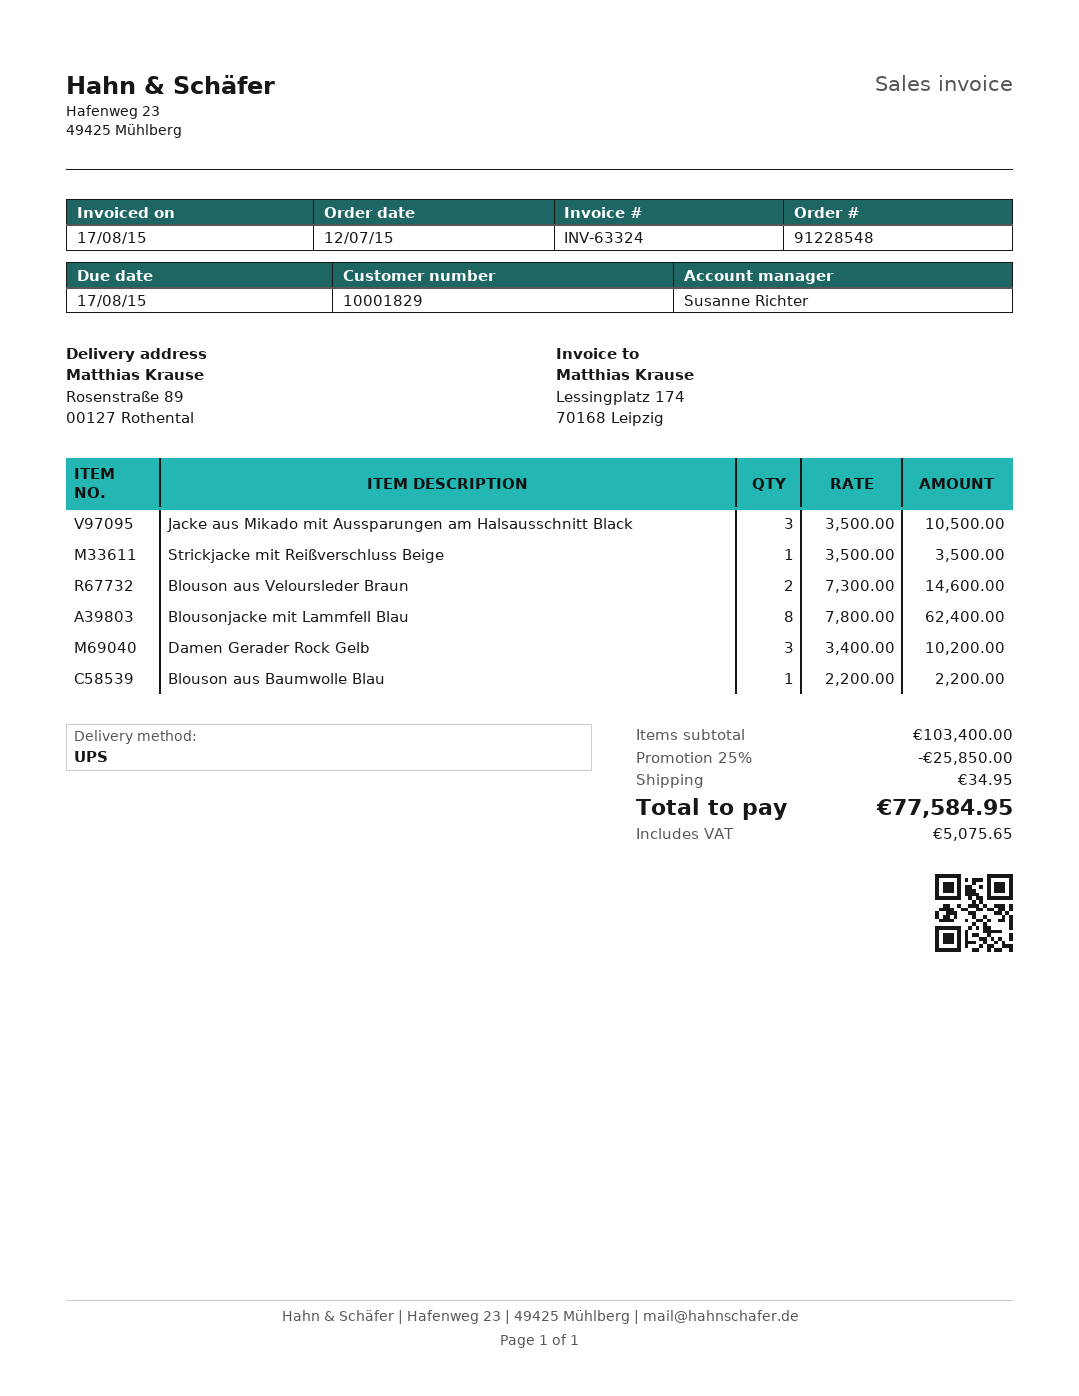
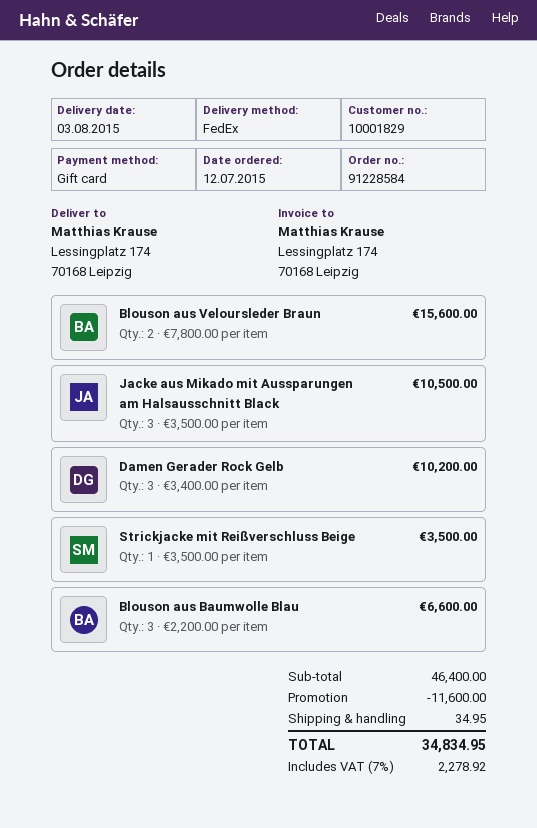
order number: 91228548 -> 91228584
shipping method: UPS -> FedEx
ship to: Rosenstraße 89, 00127 Rothental -> Lessingplatz 174, 70168 Leipzig
Blouson aus Veloursleder Braun: 2 x 7300.00 = 14600.00 -> 2 x 7800.00 = 15600.00
Blousonjacke mit Lammfell Blau: 8 x 7800.00 = 62400.00 -> none
Blouson aus Baumwolle Blau: 1 x 2200.00 = 2200.00 -> 3 x 2200.00 = 6600.00
subtotal: 103400.00 -> 46400.00
discount: 25850.00 -> 11600.00
tax: 5075.65 -> 2278.92
total: 77584.95 -> 34834.95

